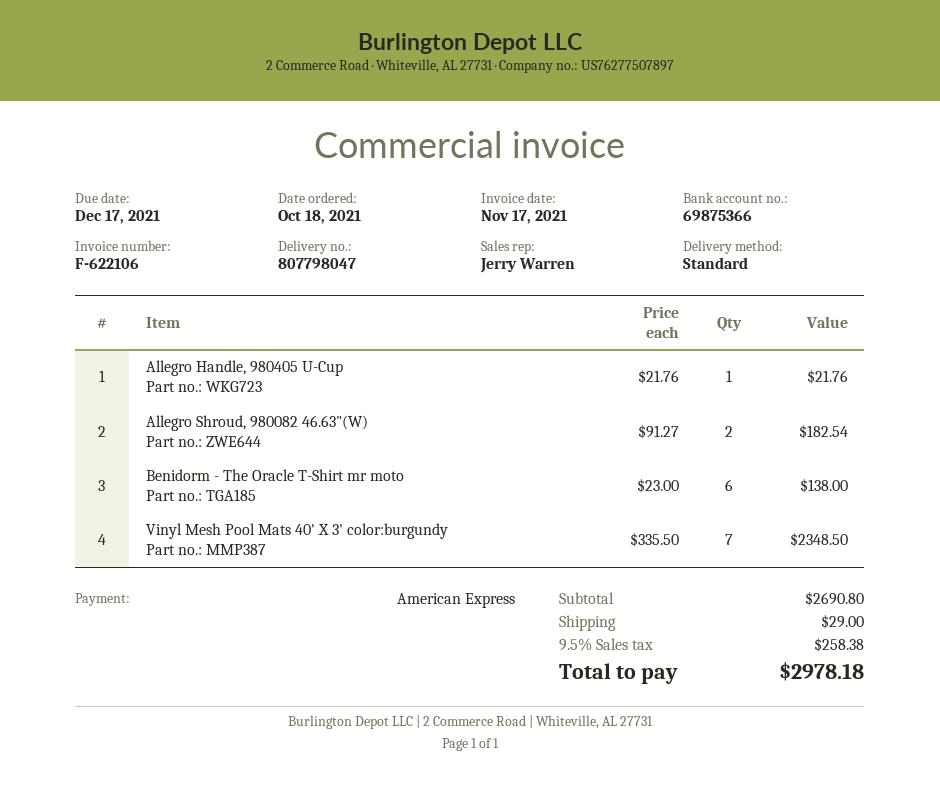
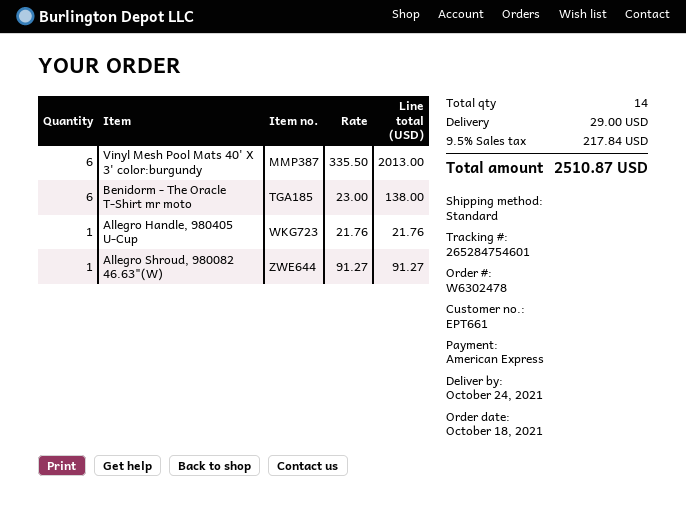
Allegro Shroud, 980082 46.63"(W): 2 x 91.27 = 182.54 -> 1 x 91.27 = 91.27
Vinyl Mesh Pool Mats 40' X 3' color:burgundy: 7 x 335.50 = 2348.50 -> 6 x 335.50 = 2013.00
tax: 9.5% = 258.38 -> 9.5% = 217.84
total: 2978.18 -> 2510.87

